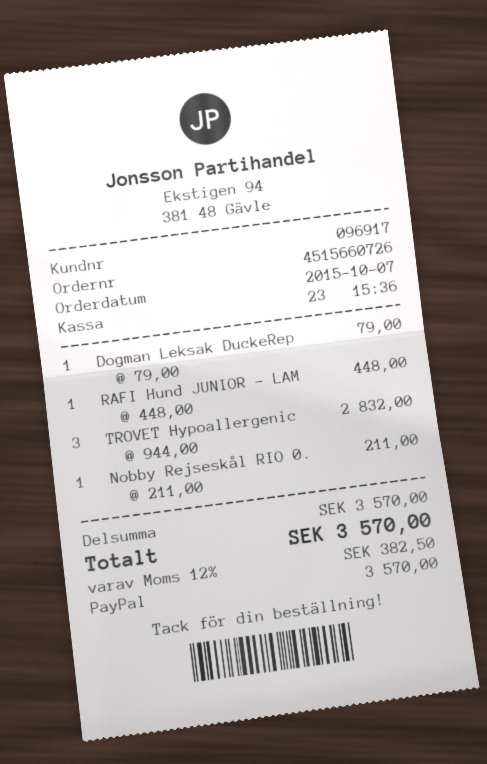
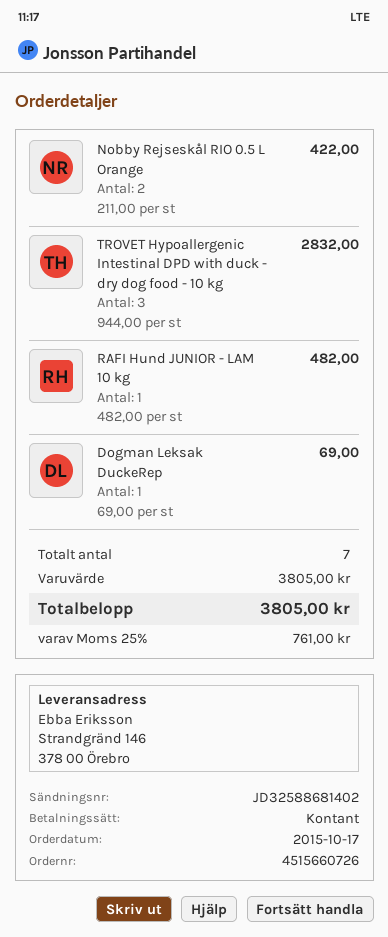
order date: 2015-10-07 -> 2015-10-17
payment method: PayPal -> cash
Dogman Leksak DuckeRep: 1 x 79.00 = 79.00 -> 1 x 69.00 = 69.00
RAFI Hund JUNIOR - LAM: 1 x 448.00 = 448.00 -> 1 x 482.00 = 482.00
Nobby Rejseskål RIO 0.: 1 x 211.00 = 211.00 -> 2 x 211.00 = 422.00
subtotal: 3570.00 -> 3805.00
tax: 12% = 382.50 -> 25% = 761.00
total: 3570.00 -> 3805.00

